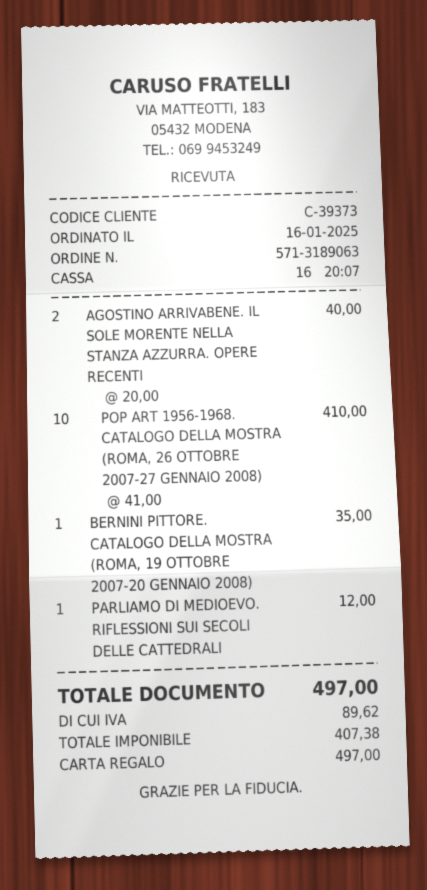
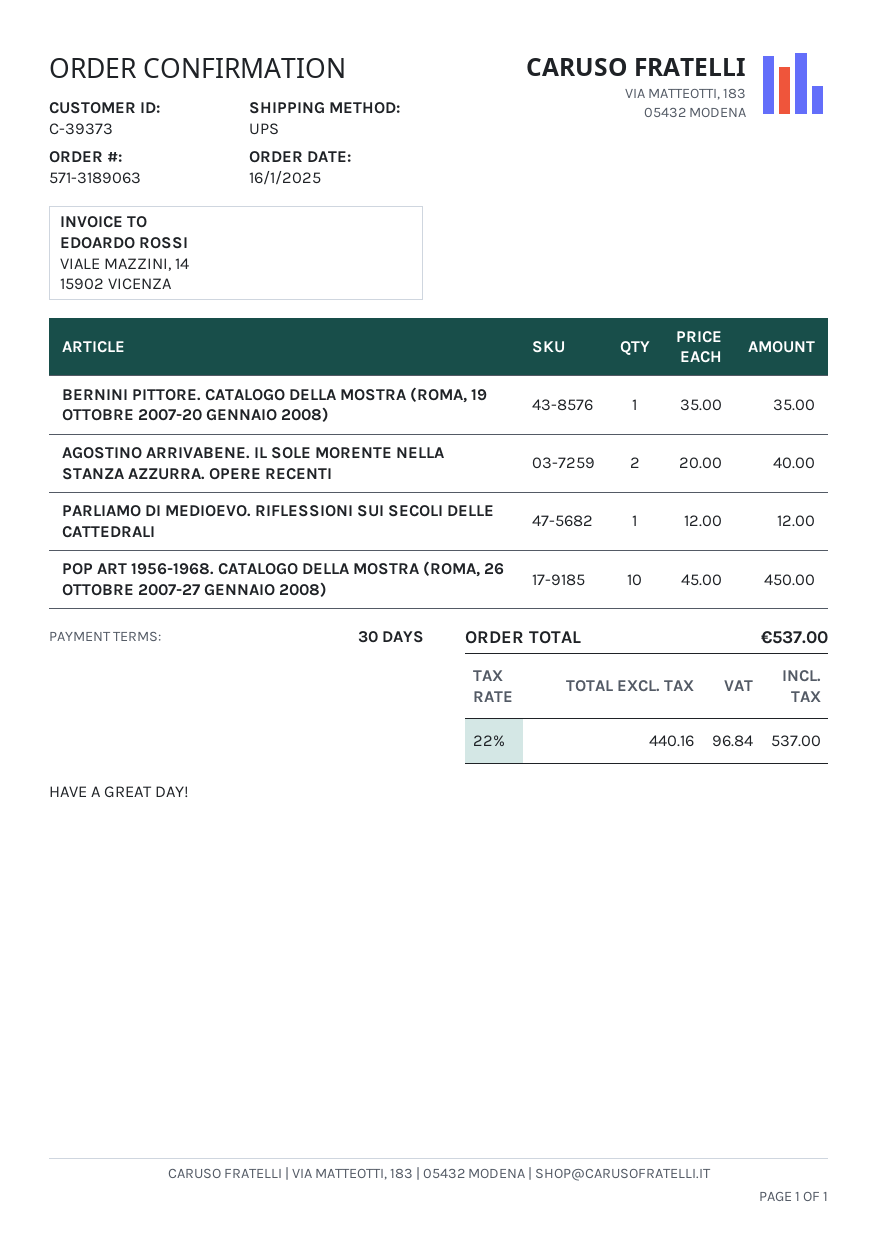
POP ART 1956-1968. CATALOGO DELLA MOSTRA (ROMA, 26 OTTOBRE 2007-27 GENNAIO 2008): 10 x 41.00 = 410.00 -> 10 x 45.00 = 450.00
net: 407.38 -> 440.16
tax: 89.62 -> 96.84
total: 497.00 -> 537.00

